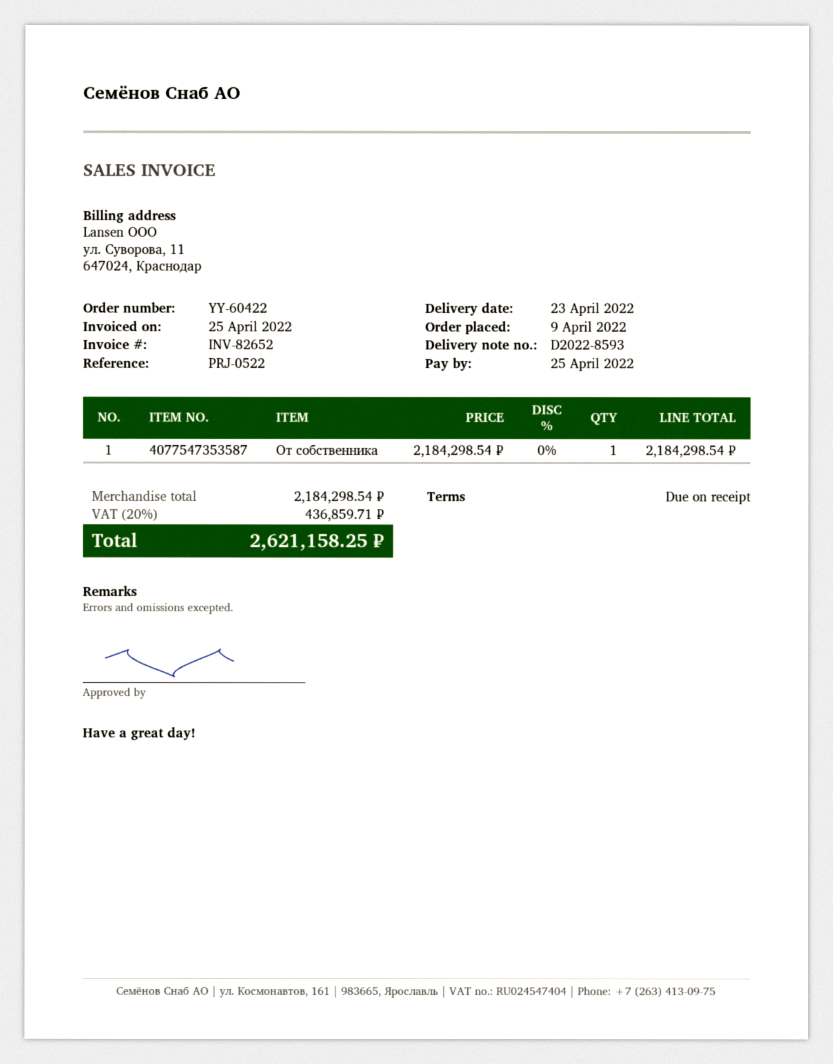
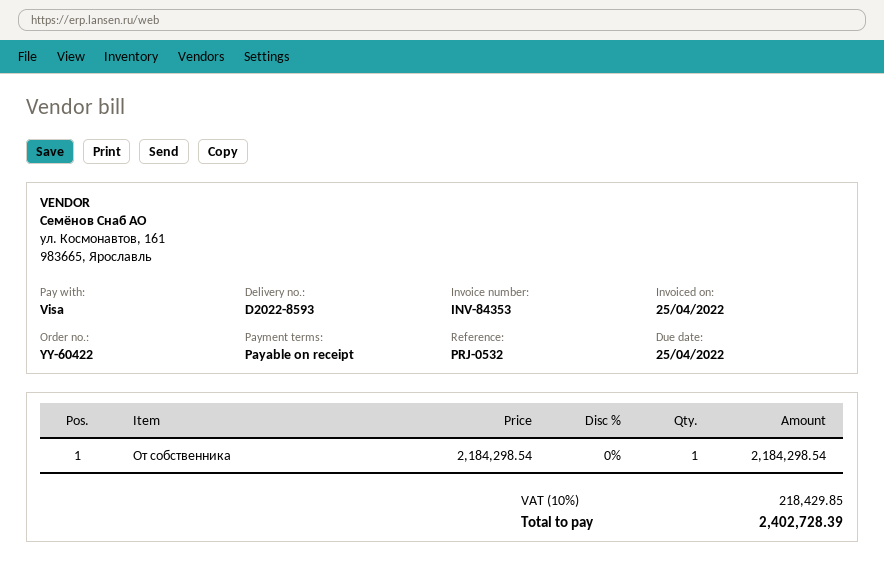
invoice number: INV-82652 -> INV-84353
reference: PRJ-0522 -> PRJ-0532
tax: 20% = 436859.71 -> 10% = 218429.85
total: 2621158.25 -> 2402728.39

